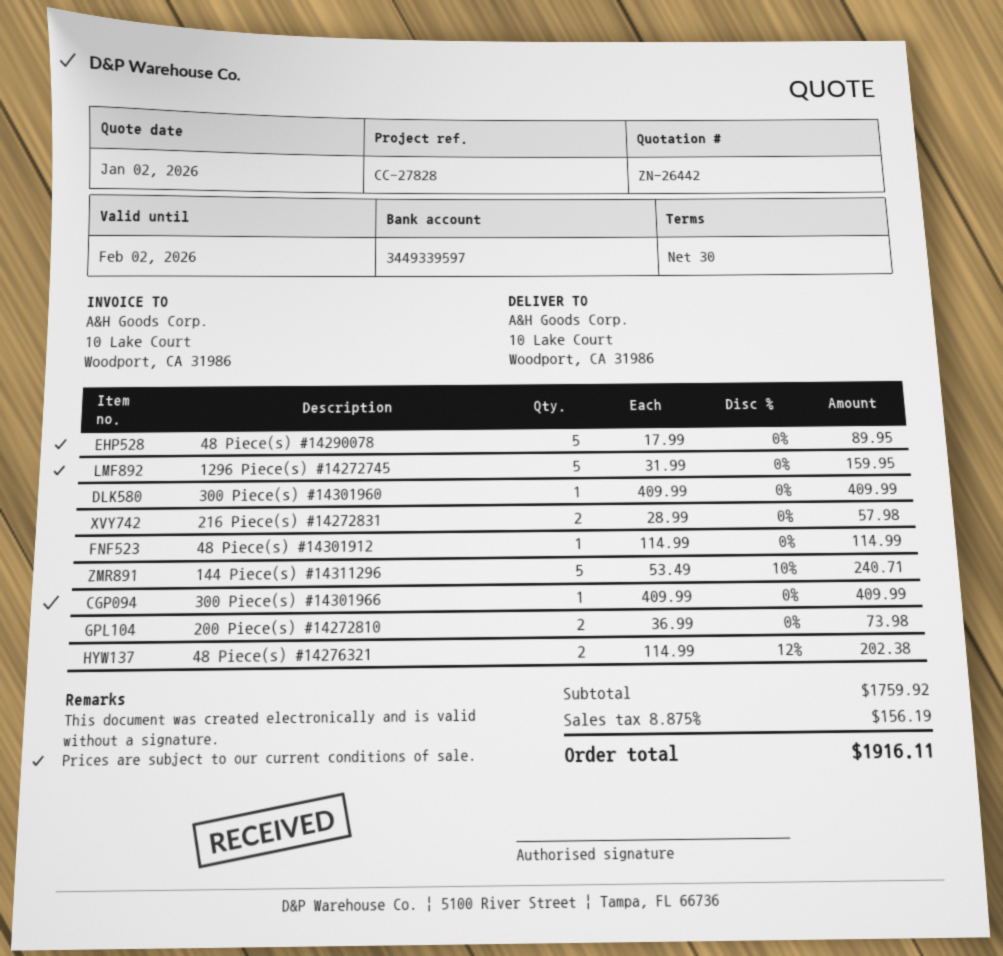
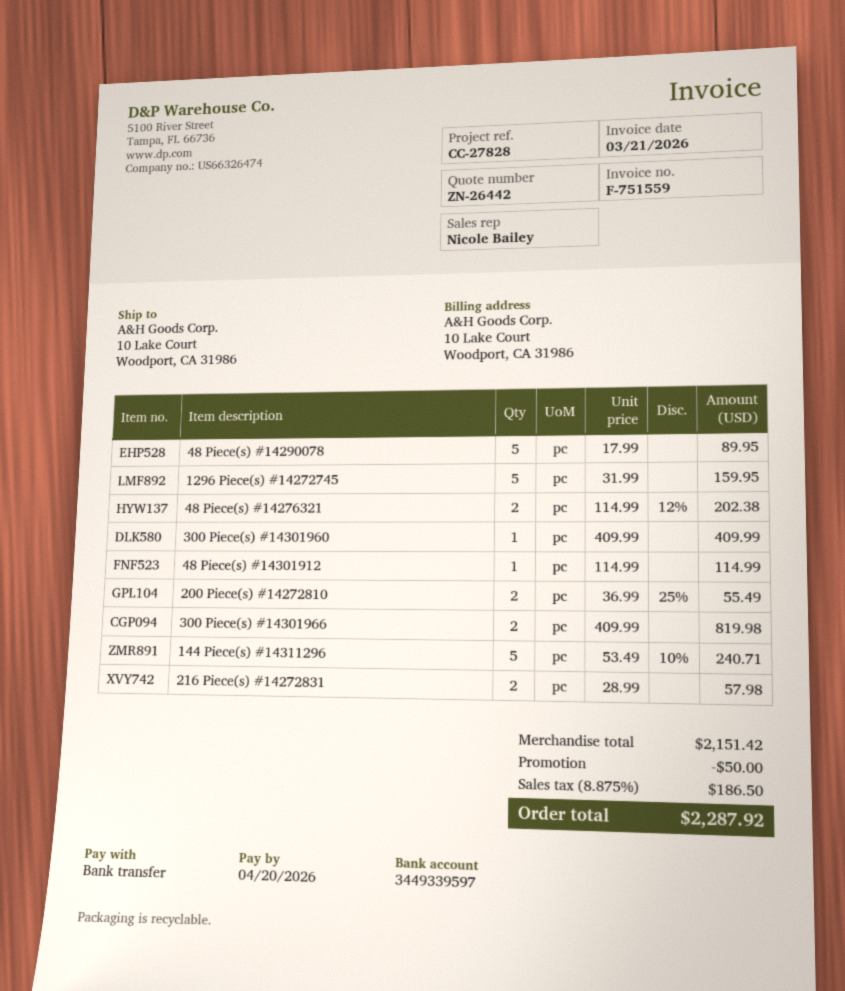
300 Piece(s) #14301966: 1 x 409.99 = 409.99 -> 2 x 409.99 = 819.98
200 Piece(s) #14272810: 2 x 36.99 = 73.98 -> 2 x 36.99 - 25% = 55.49
subtotal: 1759.92 -> 2151.42
discount: none -> 50.00
tax: 8.875% = 156.19 -> 8.875% = 186.50
total: 1916.11 -> 2287.92

